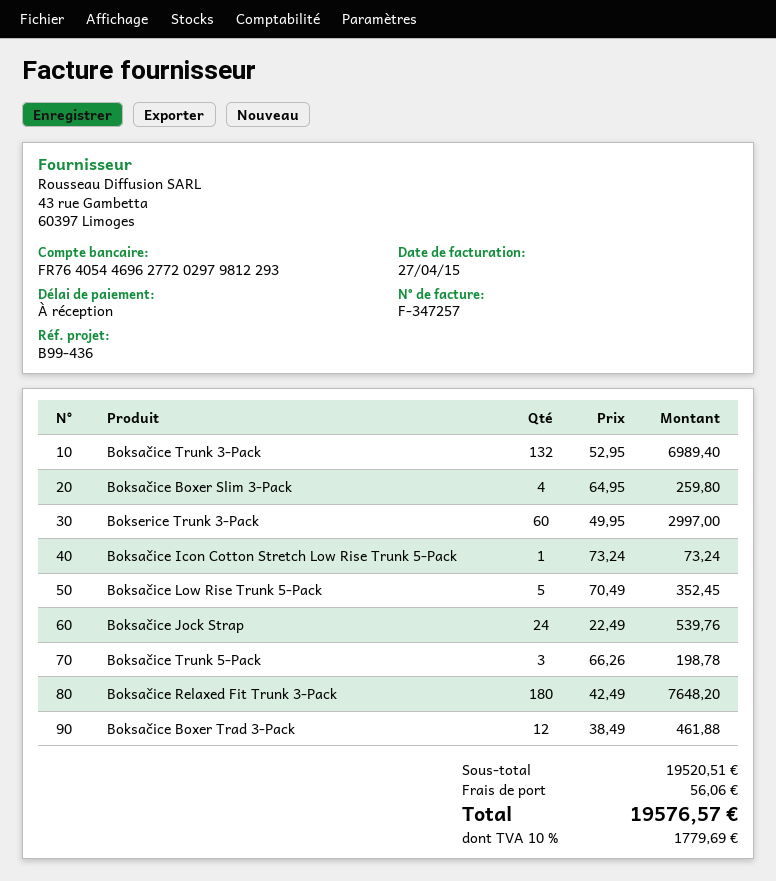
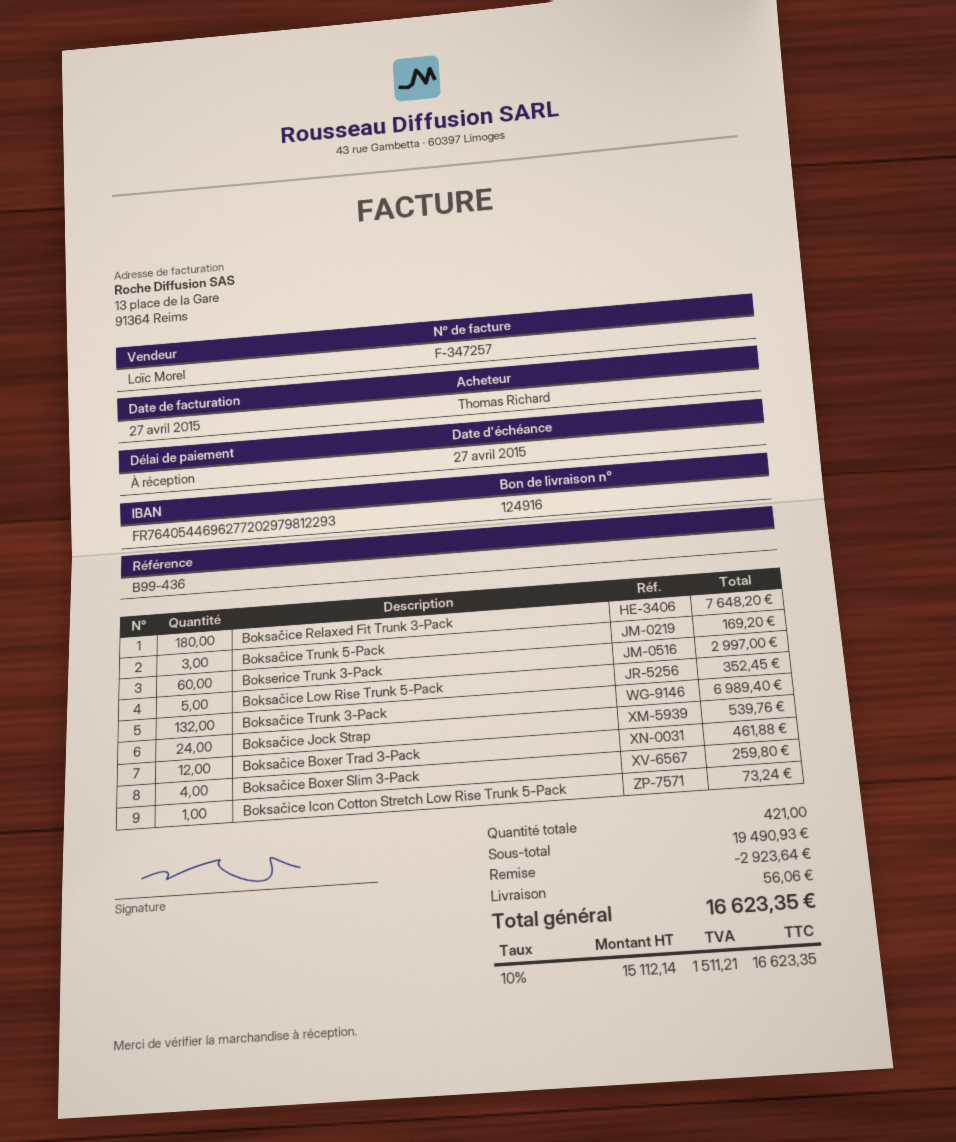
Boksačice Trunk 5-Pack: 3 for 198.78 -> 3 for 169.20
subtotal: 19520.51 -> 19490.93
discount: none -> 2923.64
tax: 10% = 1779.69 -> 10% = 1511.21
total: 19576.57 -> 16623.35

